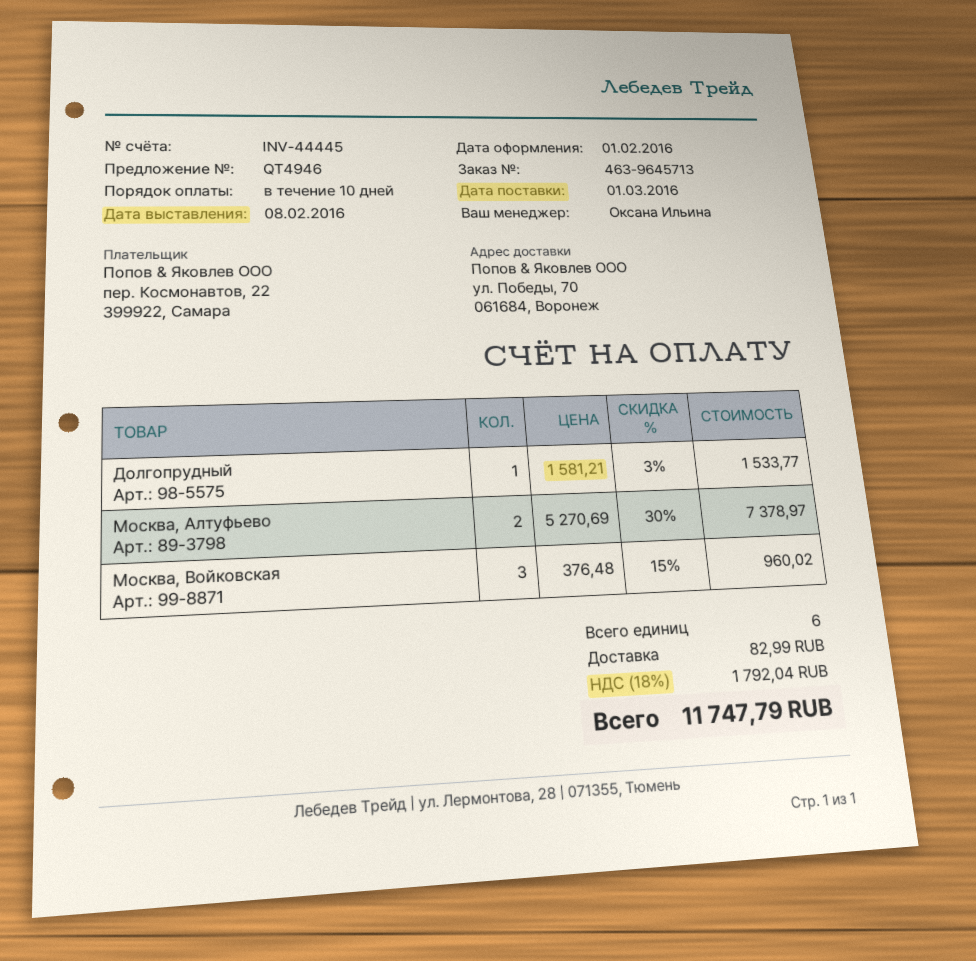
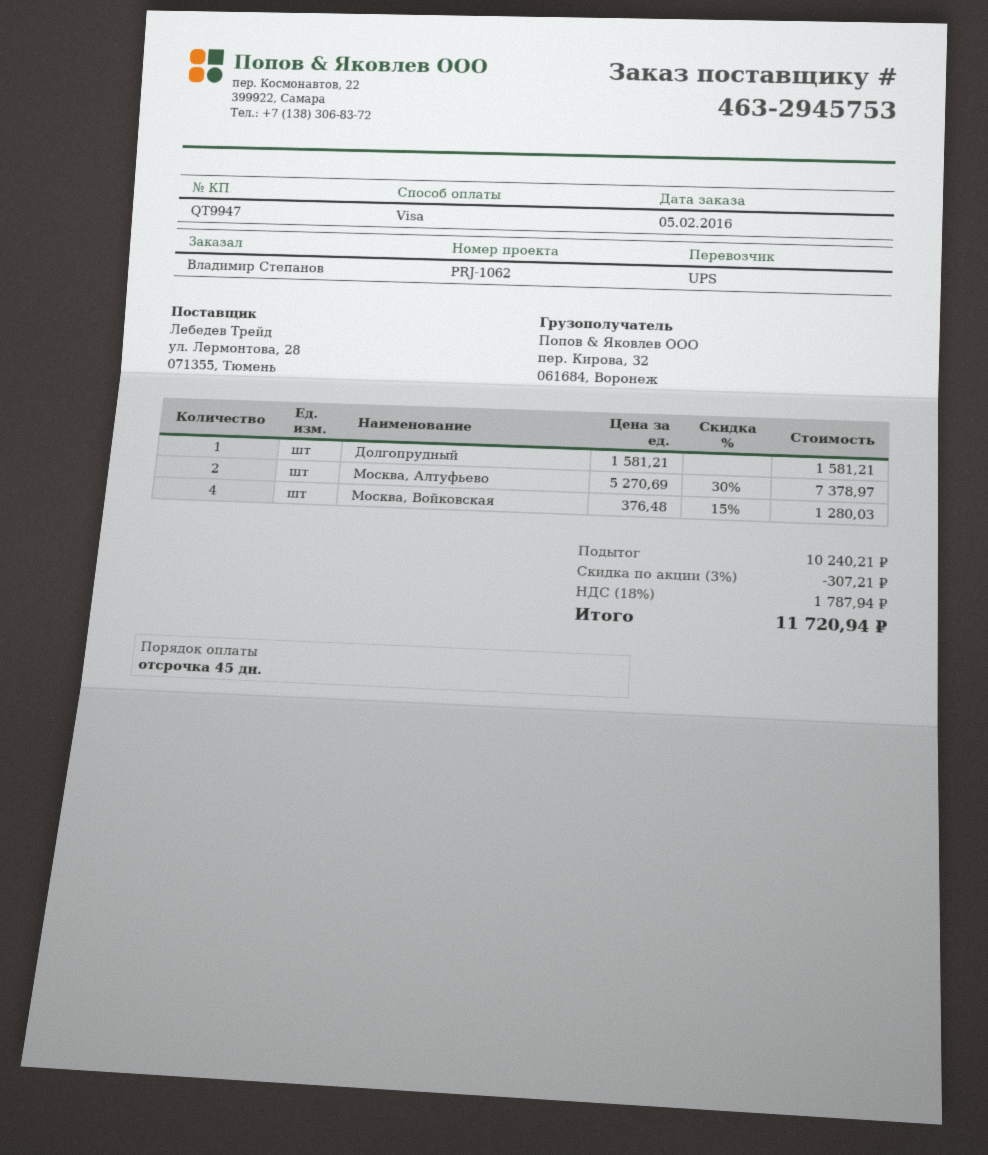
quote number: QT4946 -> QT9947
order number: 463-9645713 -> 463-2945753
order date: 2016-02-01 -> 2016-02-05
payment terms: 10 days -> 45 days
ship to: ул. Победы, 70, 061684, Воронеж -> пер. Кирова, 32, 061684, Воронеж
Долгопрудный: 1 x 1581.21 - 3% = 1533.77 -> 1 x 1581.21 = 1581.21
Москва, Войковская: 3 x 376.48 - 15% = 960.02 -> 4 x 376.48 - 15% = 1280.03
discount: none -> 3% = 307.21
shipping: 82.99 -> none
tax: 18% = 1792.04 -> 18% = 1787.94
total: 11747.79 -> 11720.94

